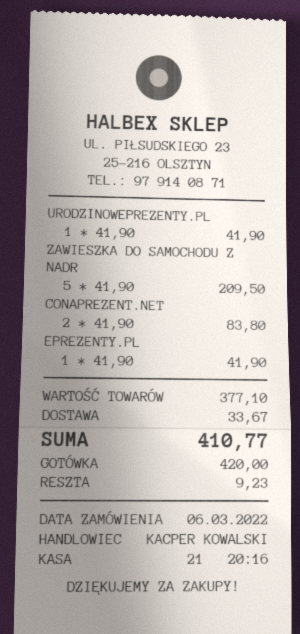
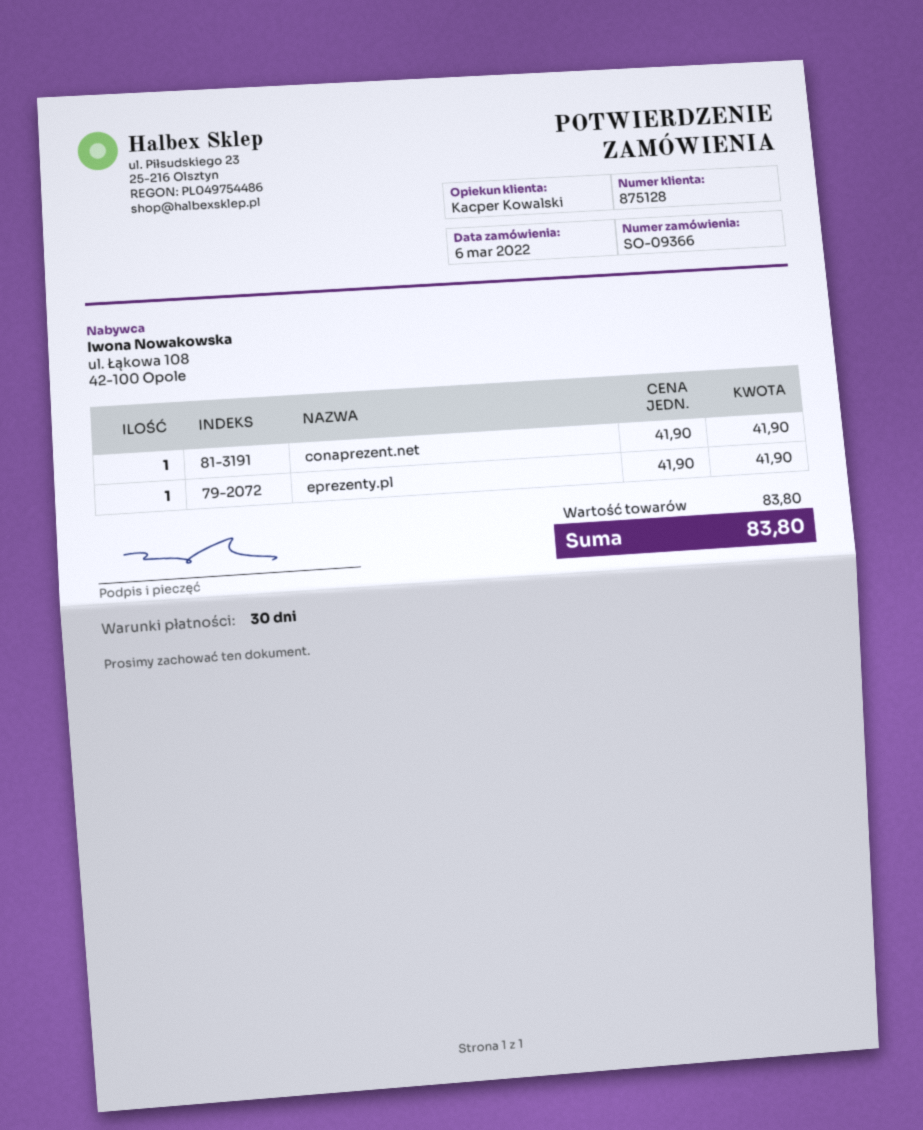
URODZINOWEPREZENTY.PL: 1 x 41.90 = 41.90 -> none
ZAWIESZKA DO SAMOCHODU Z NADR: 5 x 41.90 = 209.50 -> none
CONAPREZENT.NET: 2 x 41.90 = 83.80 -> 1 x 41.90 = 41.90
subtotal: 377.10 -> 83.80
shipping: 33.67 -> none
total: 410.77 -> 83.80

